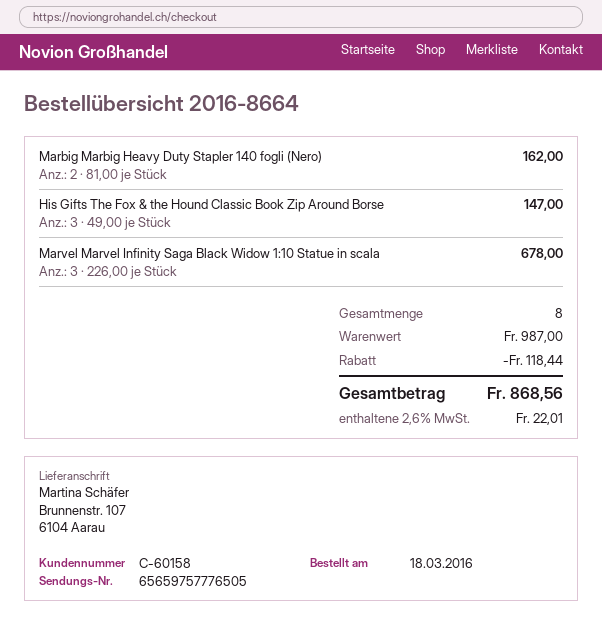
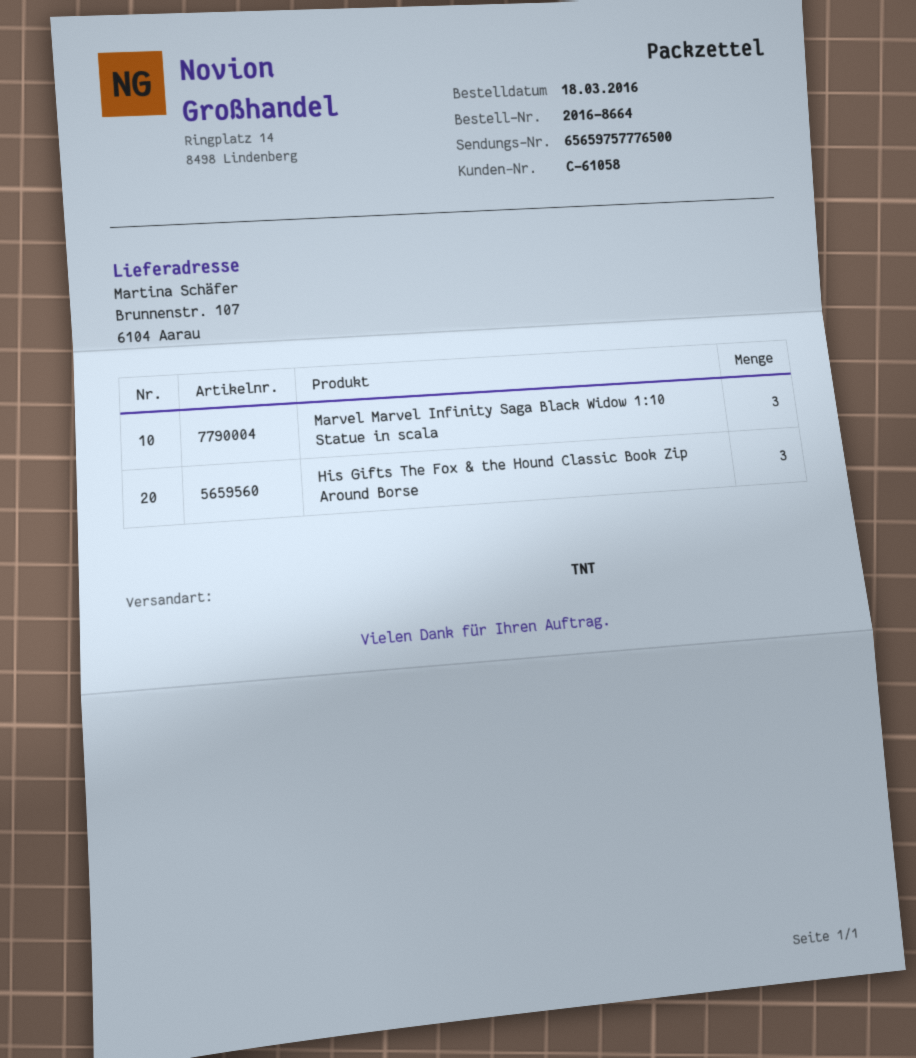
customer number: C-60158 -> C-61058
tracking number: 65659757776505 -> 65659757776500
Marbig Marbig Heavy Duty Stapler 140 fogli (Nero): 2 -> none

